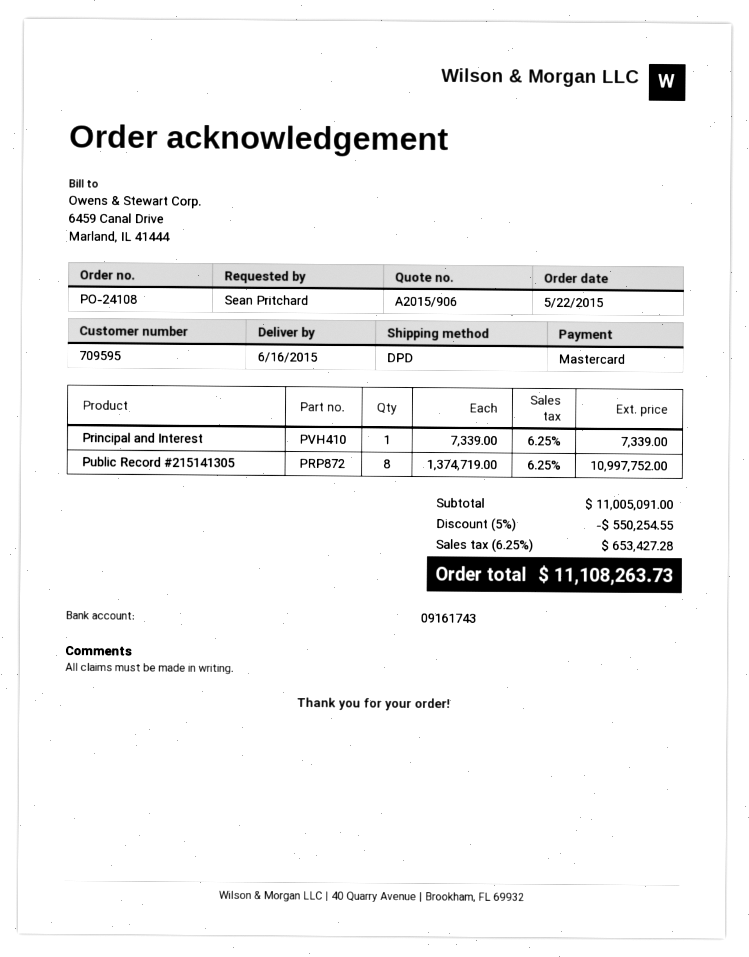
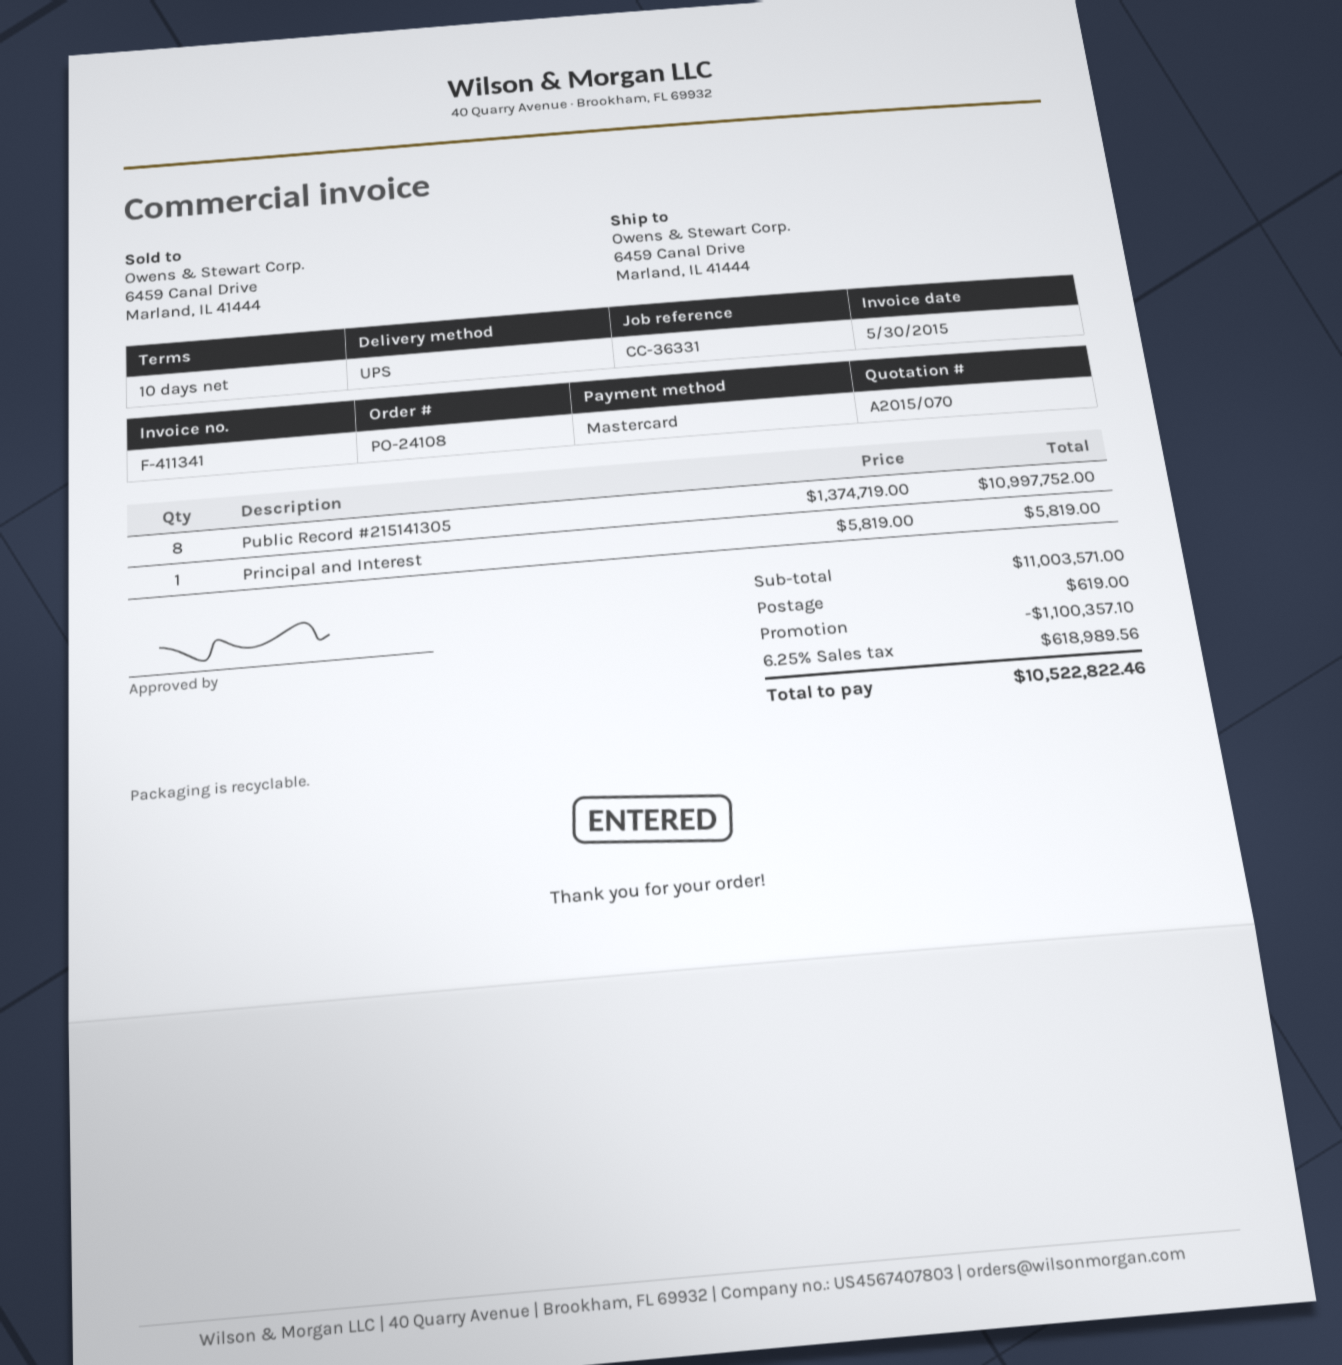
quote number: A2015/906 -> A2015/070
shipping method: DPD -> UPS
Principal and Interest: 1 x 7339.00 = 7339.00 -> 1 x 5819.00 = 5819.00
subtotal: 11005091.00 -> 11003571.00
discount: 550254.55 -> 1100357.10
shipping: none -> 619.00
tax: 6.25% = 653427.28 -> 6.25% = 618989.56
total: 11108263.73 -> 10522822.46

